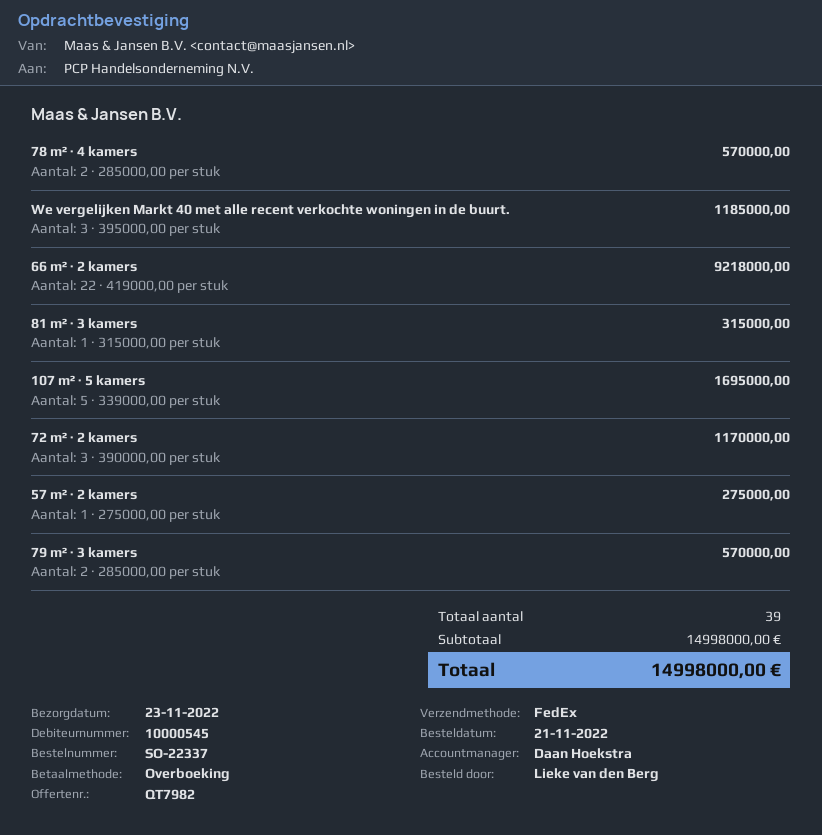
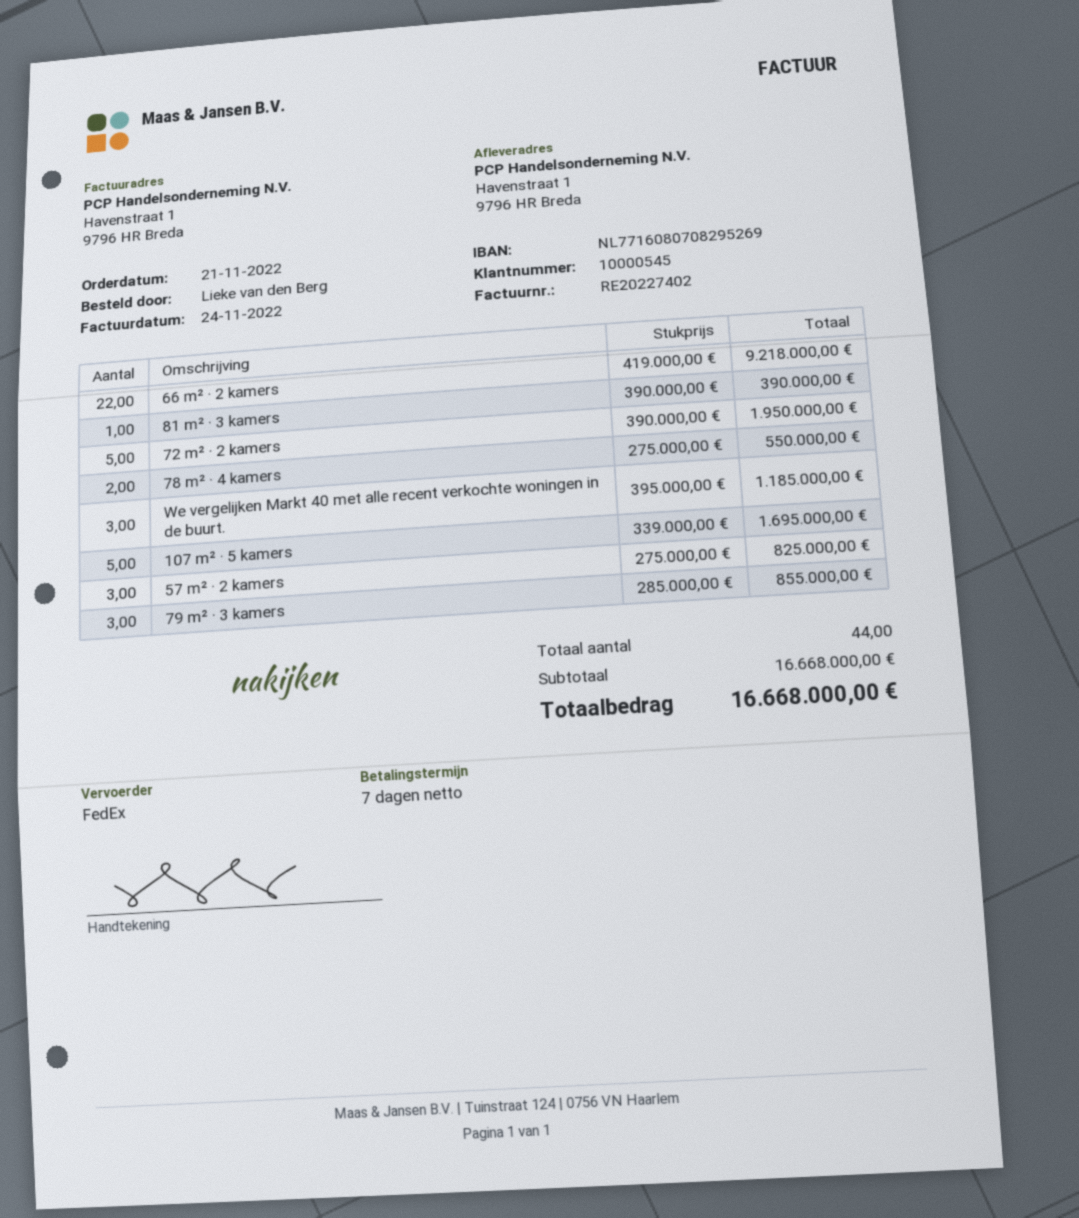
78 m² · 4 kamers: 2 x 285000.00 = 570000.00 -> 2 x 275000.00 = 550000.00
81 m² · 3 kamers: 1 x 315000.00 = 315000.00 -> 1 x 390000.00 = 390000.00
72 m² · 2 kamers: 3 x 390000.00 = 1170000.00 -> 5 x 390000.00 = 1950000.00
57 m² · 2 kamers: 1 x 275000.00 = 275000.00 -> 3 x 275000.00 = 825000.00
79 m² · 3 kamers: 2 x 285000.00 = 570000.00 -> 3 x 285000.00 = 855000.00
total quantity: 39 -> 44
subtotal: 14998000.00 -> 16668000.00
total: 14998000.00 -> 16668000.00

